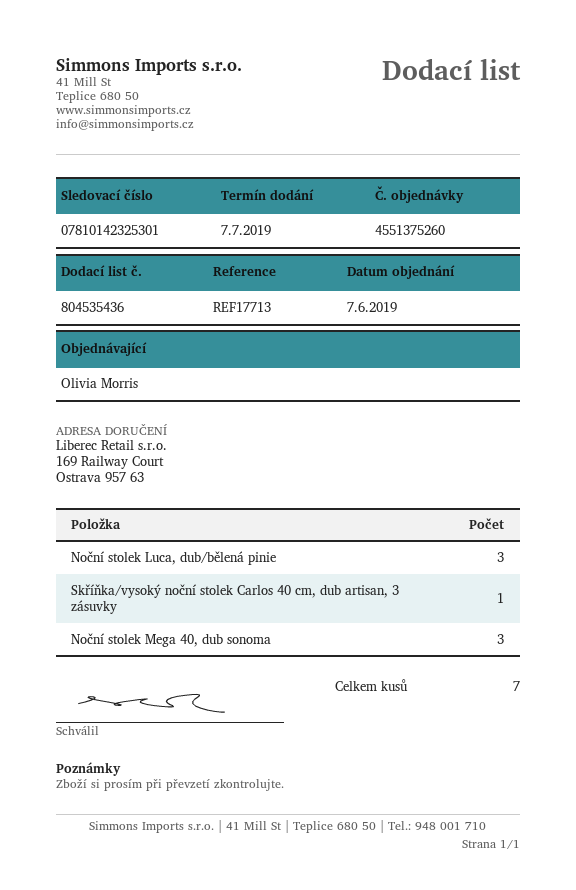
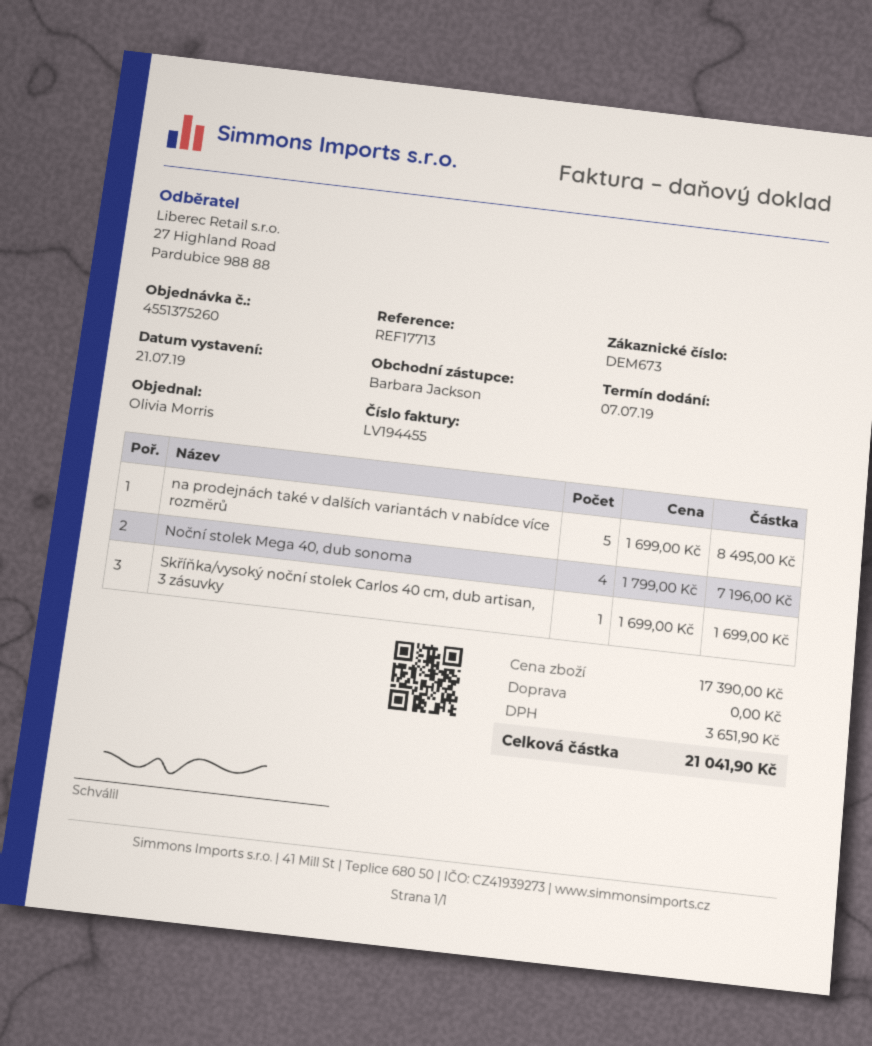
Noční stolek Luca, dub/bělená pinie: 3 -> none
Noční stolek Mega 40, dub sonoma: 3 -> 4
na prodejnách také v dalších variantách v nabídce více rozměrů: none -> 5

